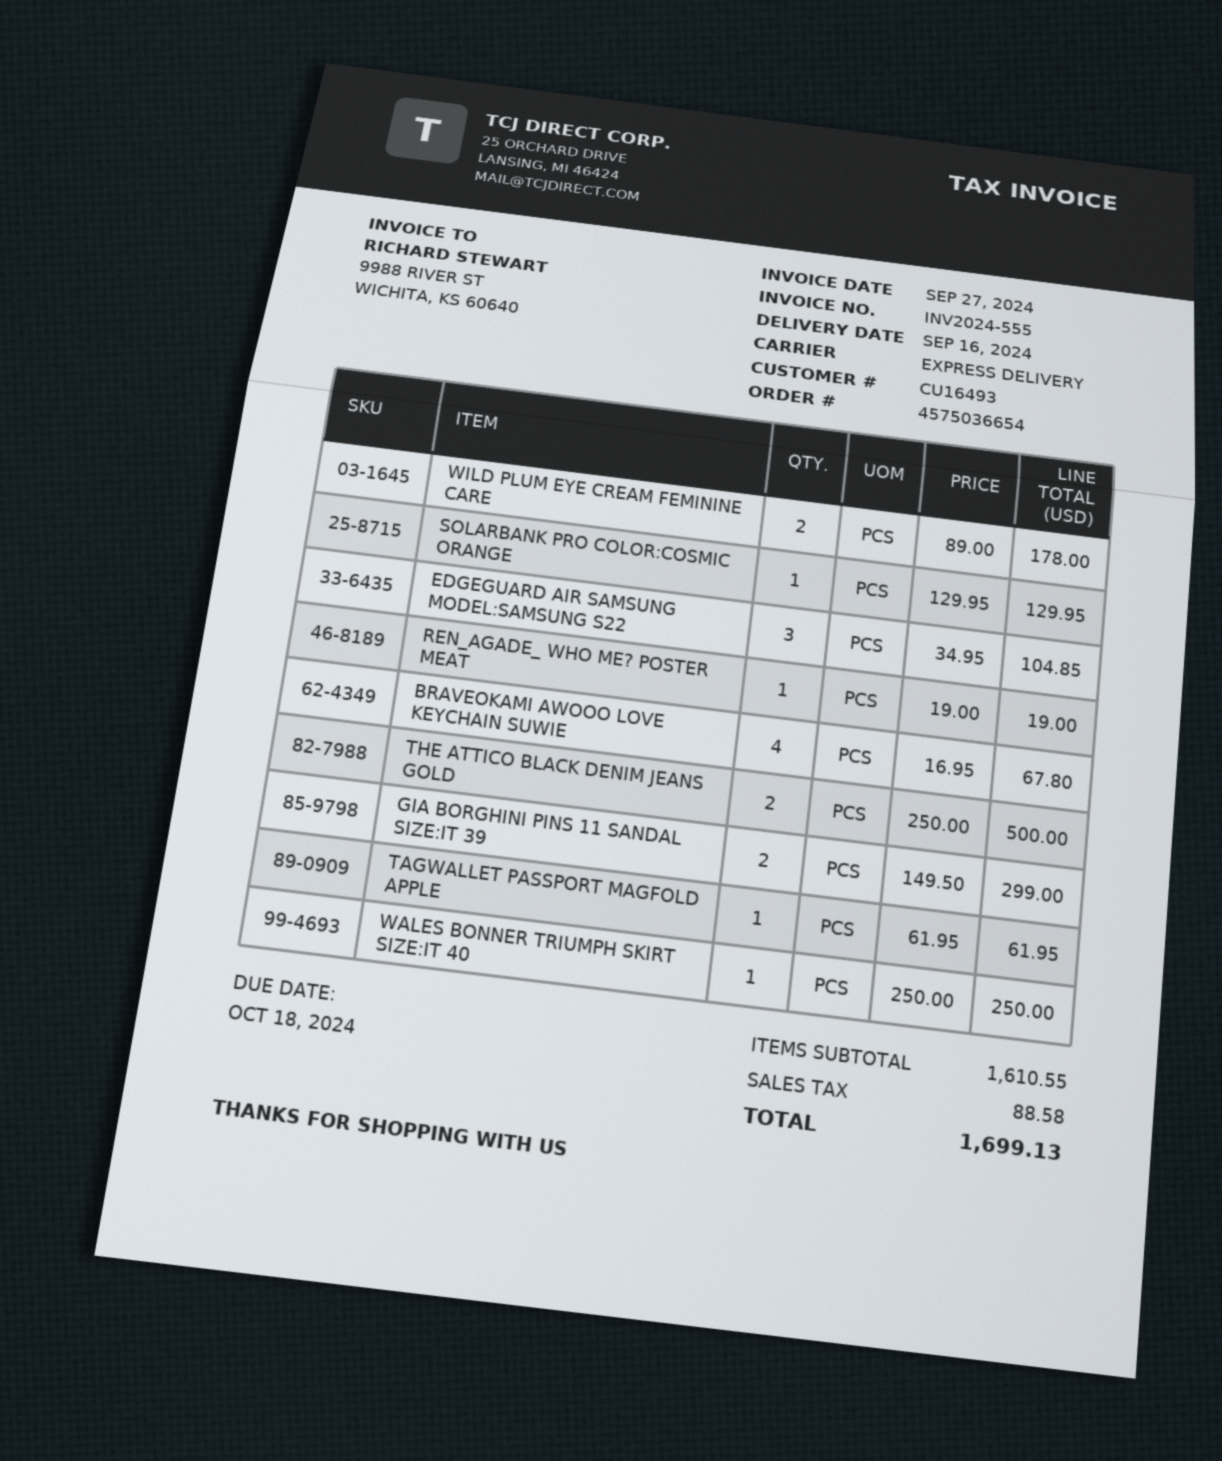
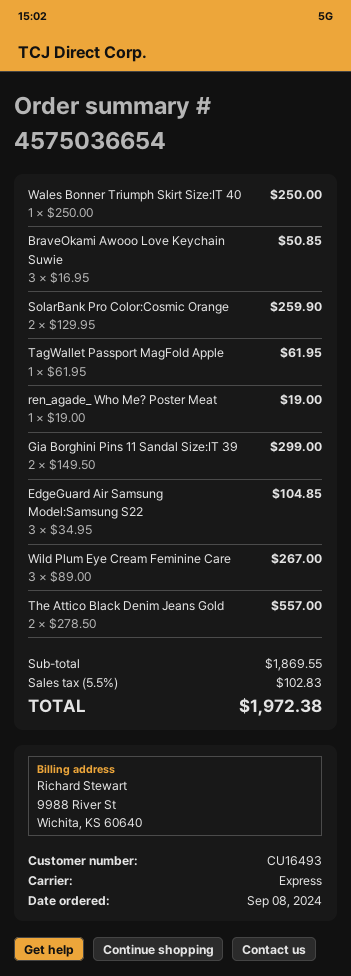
WILD PLUM EYE CREAM FEMININE CARE: 2 x 89.00 = 178.00 -> 3 x 89.00 = 267.00
SOLARBANK PRO COLOR:COSMIC ORANGE: 1 x 129.95 = 129.95 -> 2 x 129.95 = 259.90
BRAVEOKAMI AWOOO LOVE KEYCHAIN SUWIE: 4 x 16.95 = 67.80 -> 3 x 16.95 = 50.85
THE ATTICO BLACK DENIM JEANS GOLD: 2 x 250.00 = 500.00 -> 2 x 278.50 = 557.00
subtotal: 1610.55 -> 1869.55
tax: 88.58 -> 102.83
total: 1699.13 -> 1972.38

